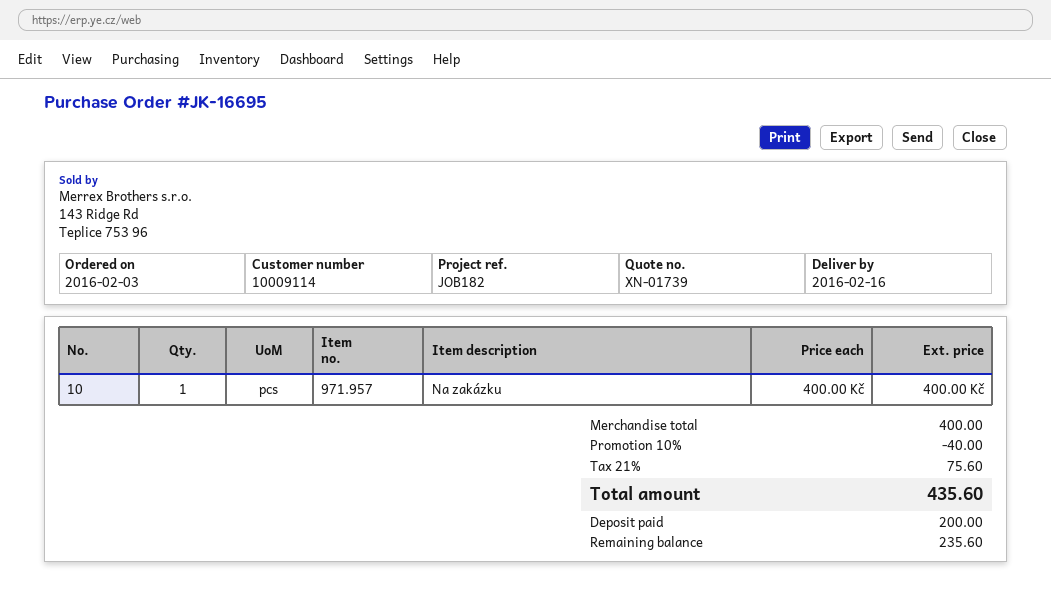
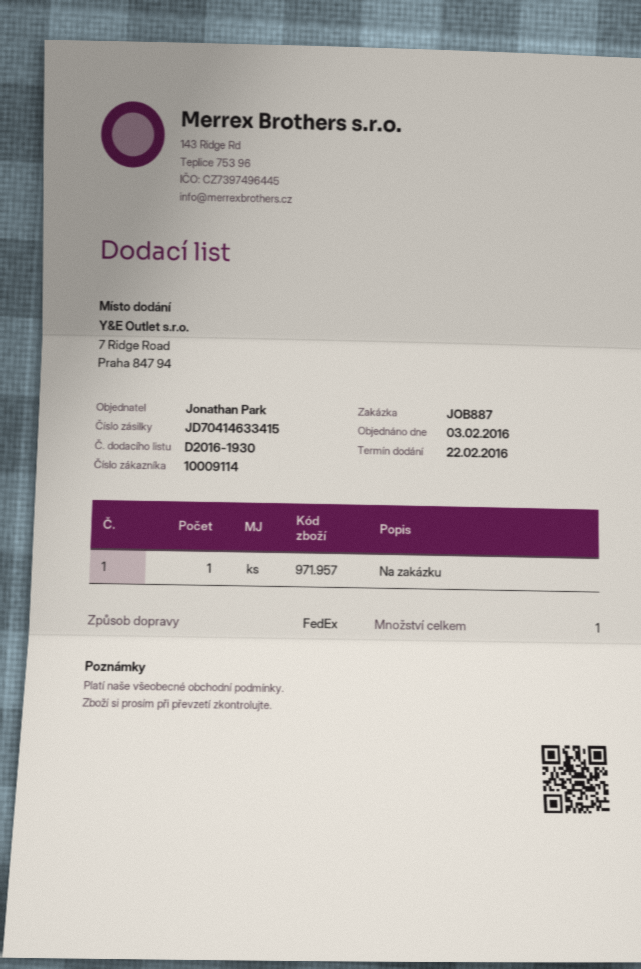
delivery date: 2016-02-16 -> 2016-02-22
reference: JOB182 -> JOB887

